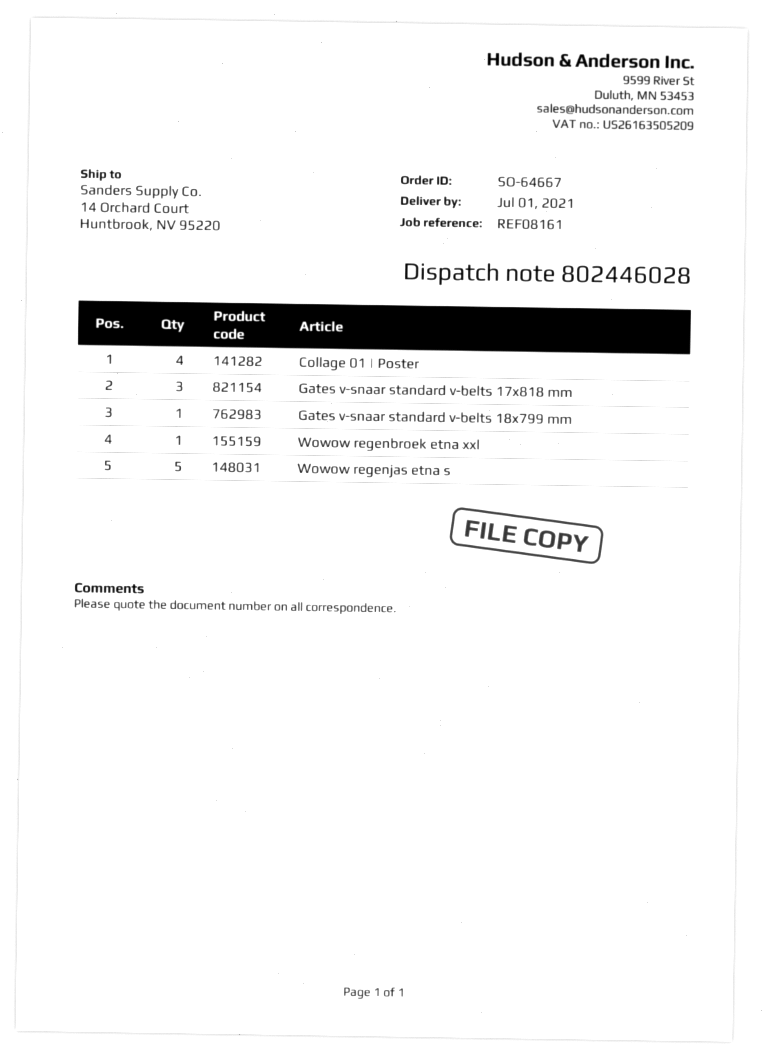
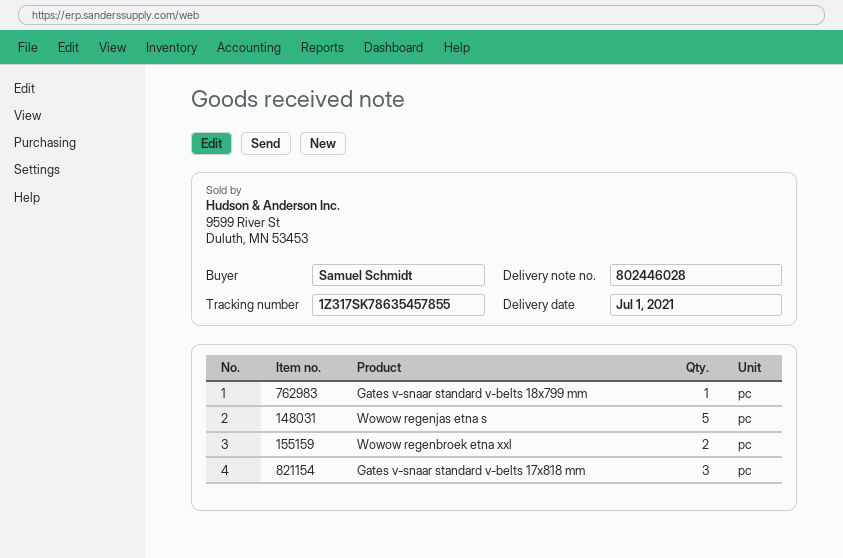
Collage 01 | Poster: 4 -> none
Wowow regenbroek etna xxl: 1 -> 2

